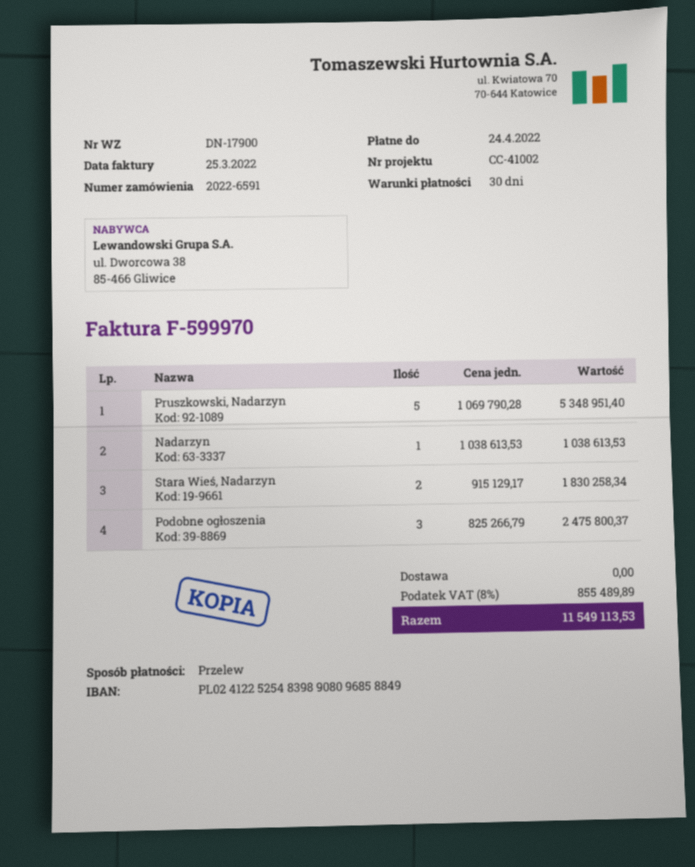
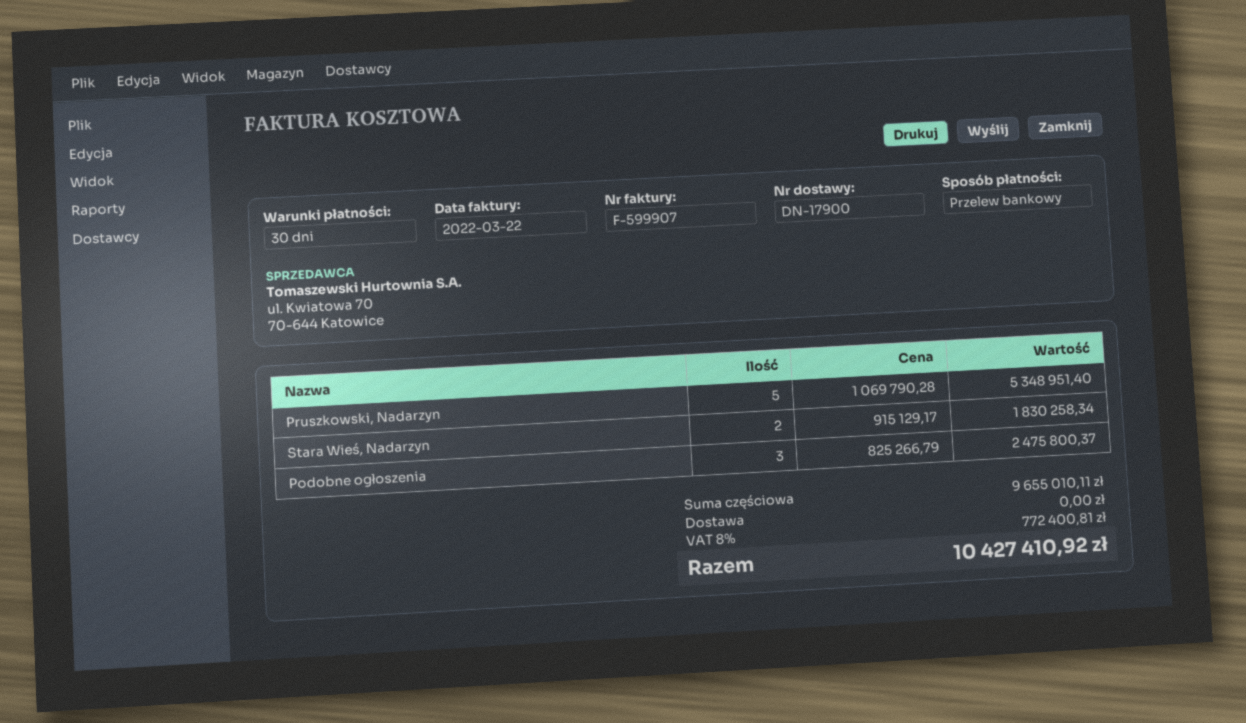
invoice number: F-599970 -> F-599907
invoice date: 2022-03-25 -> 2022-03-22
Nadarzyn: 1 x 1038613.53 = 1038613.53 -> none
tax: 8% = 855489.89 -> 8% = 772400.81
total: 11549113.53 -> 10427410.92

